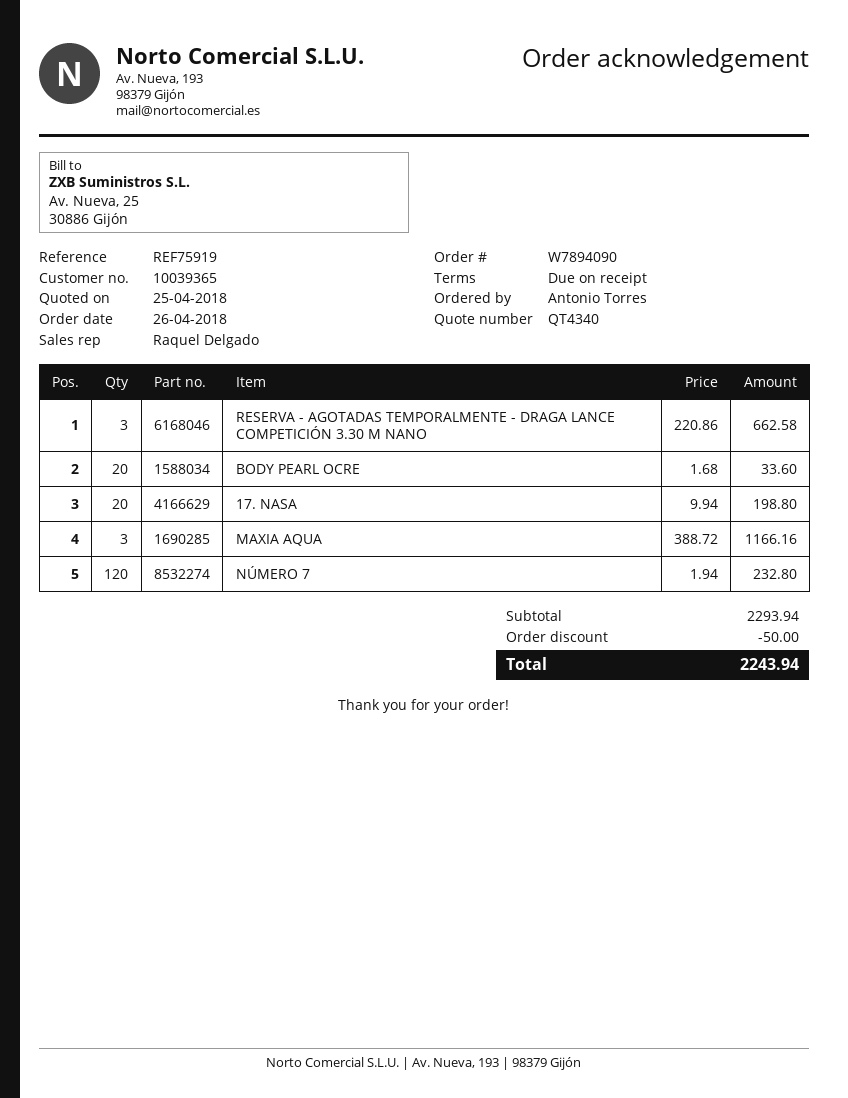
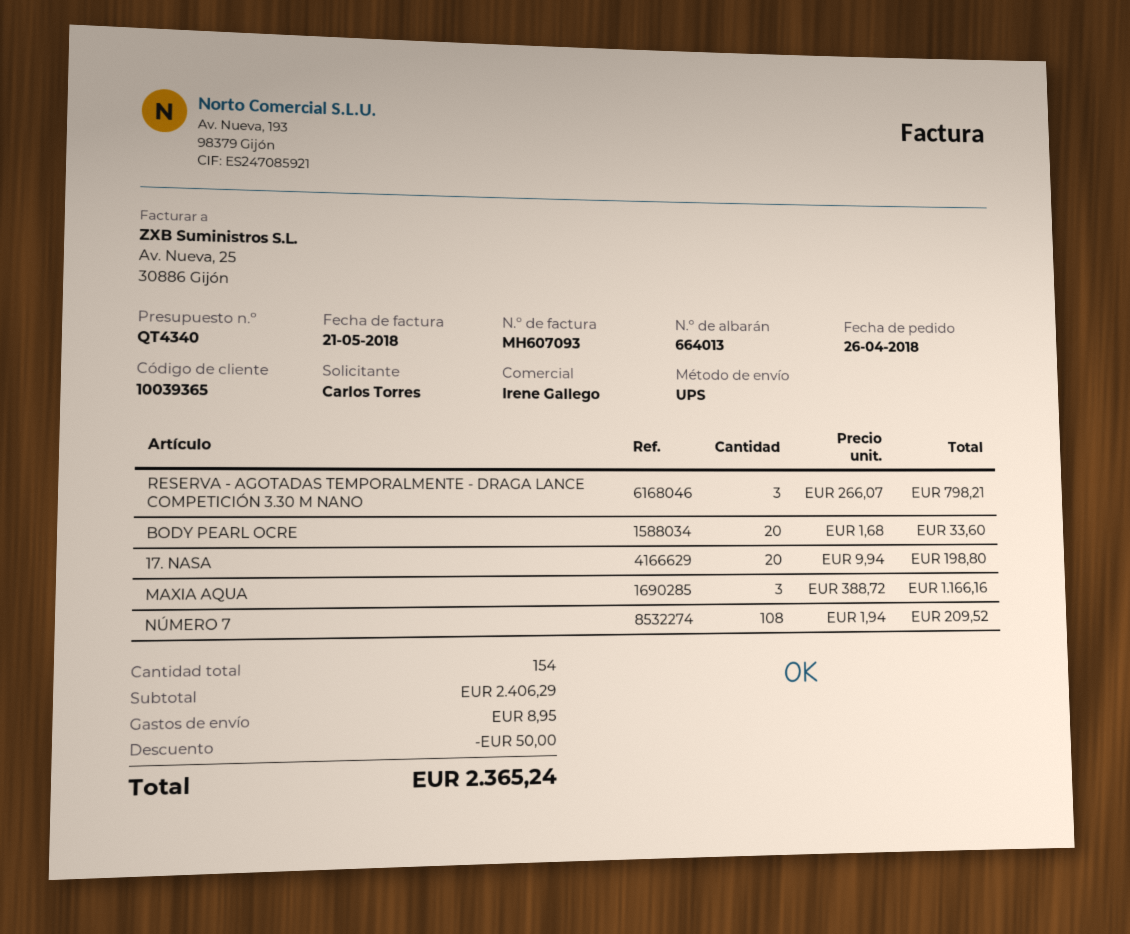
ordered by: Antonio Torres -> Carlos Torres
sales rep: Raquel Delgado -> Irene Gallego
RESERVA - AGOTADAS TEMPORALMENTE - DRAGA LANCE COMPETICIÓN 3.30 M NANO: 3 x 220.86 = 662.58 -> 3 x 266.07 = 798.21
NÚMERO 7: 120 x 1.94 = 232.80 -> 108 x 1.94 = 209.52
subtotal: 2293.94 -> 2406.29
shipping: none -> 8.95
total: 2243.94 -> 2365.24

